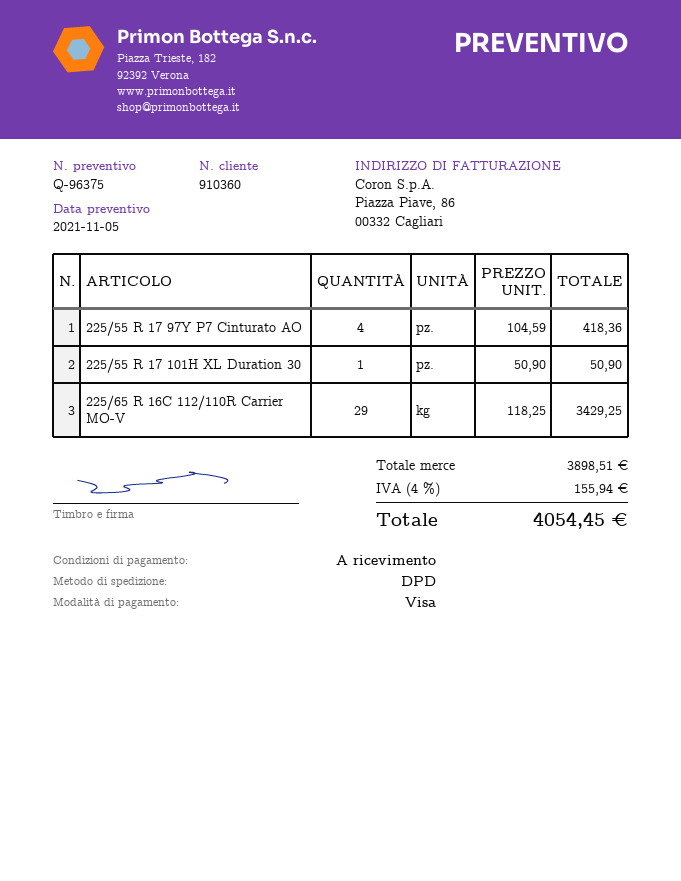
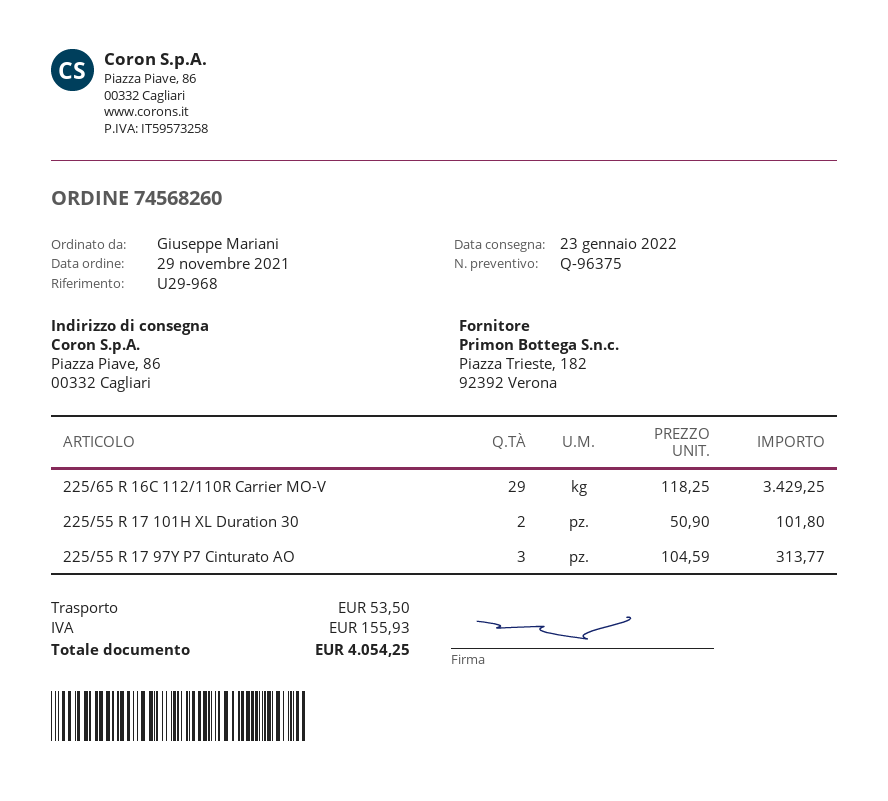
225/55 R 17 97Y P7 Cinturato AO: 4 x 104.59 = 418.36 -> 3 x 104.59 = 313.77
225/55 R 17 101H XL Duration 30: 1 x 50.90 = 50.90 -> 2 x 50.90 = 101.80
shipping: none -> 53.50
tax: 155.94 -> 155.93
total: 4054.45 -> 4054.25

